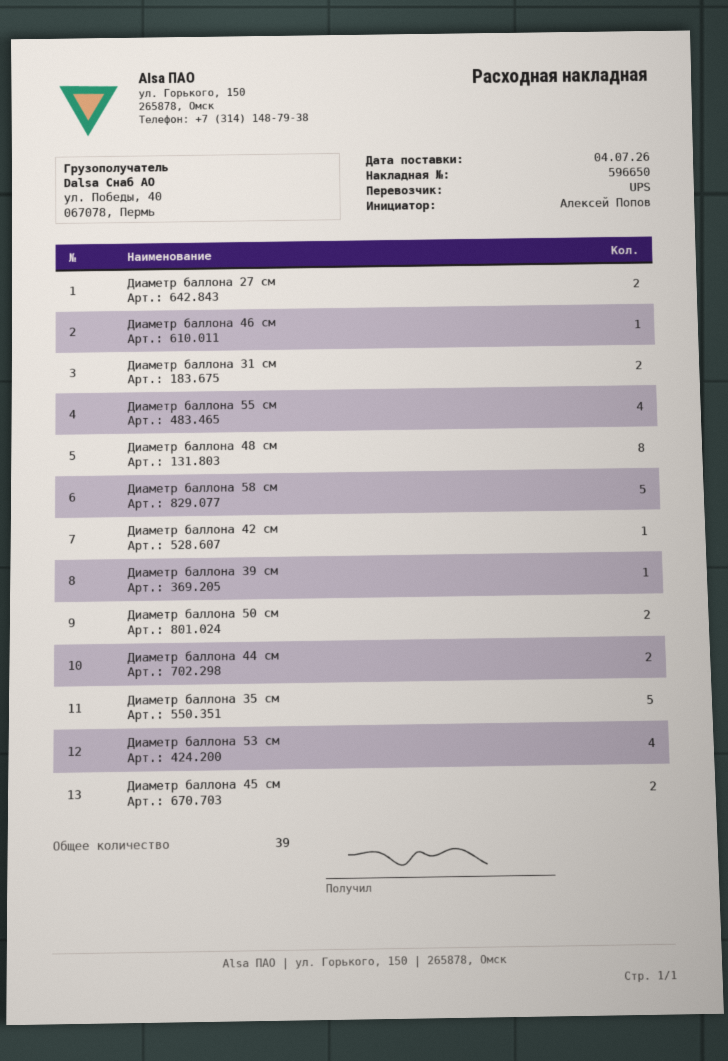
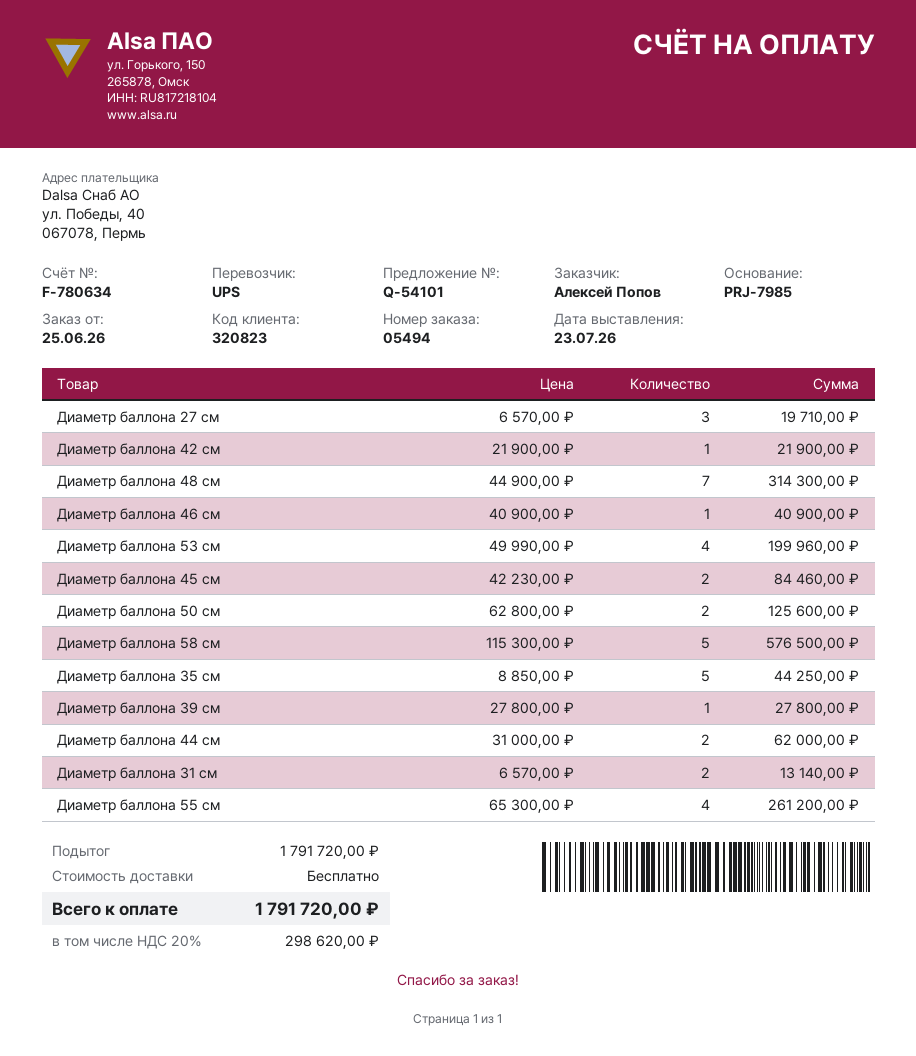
Диаметр баллона 27 см: 2 -> 3
Диаметр баллона 48 см: 8 -> 7

